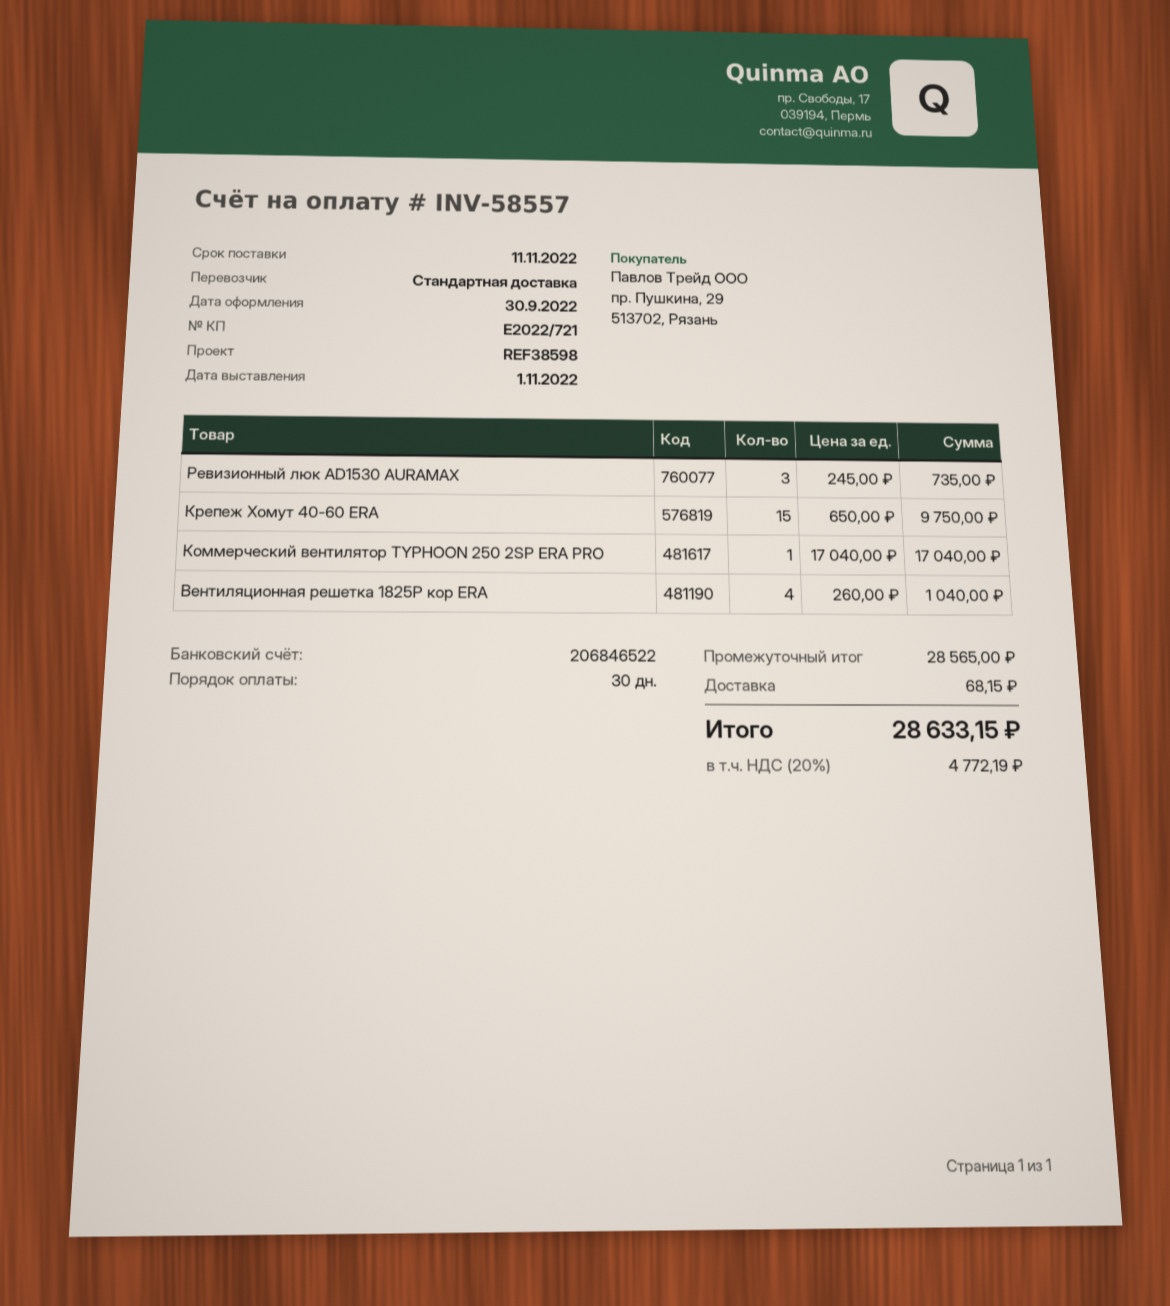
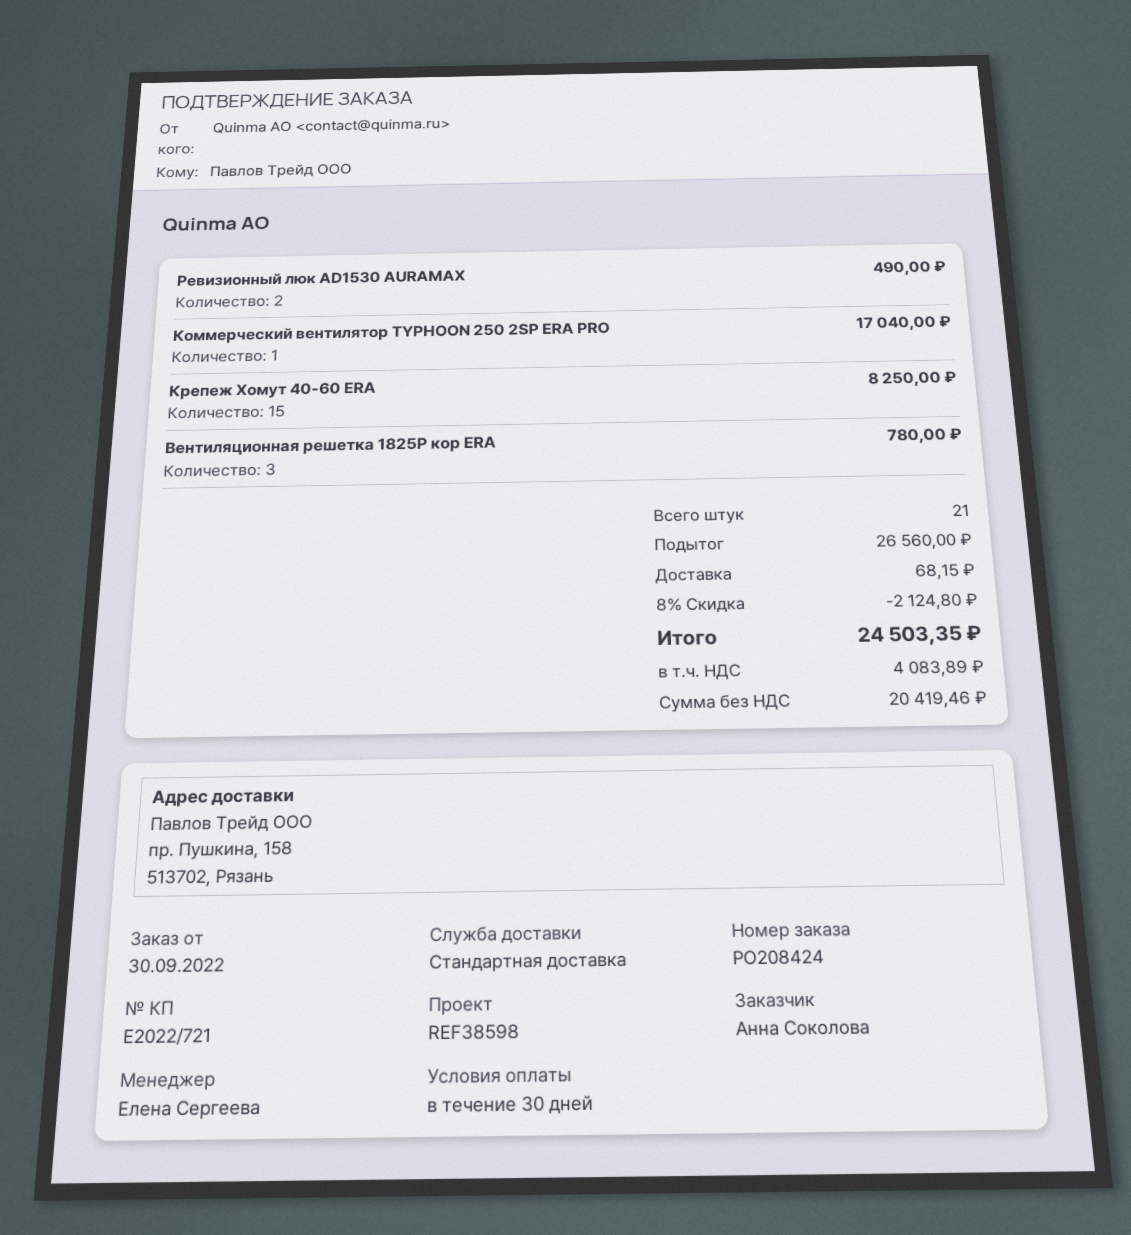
Ревизионный люк AD1530 AURAMAX: 3 for 735.00 -> 2 for 490.00
Крепеж Хомут 40-60 ERA: 15 for 9750.00 -> 15 for 8250.00
Вентиляционная решетка 1825Р кор ERA: 4 for 1040.00 -> 3 for 780.00
subtotal: 28565.00 -> 26560.00
discount: none -> 8% = 2124.80
tax: 4772.19 -> 4083.89
total: 28633.15 -> 24503.35

